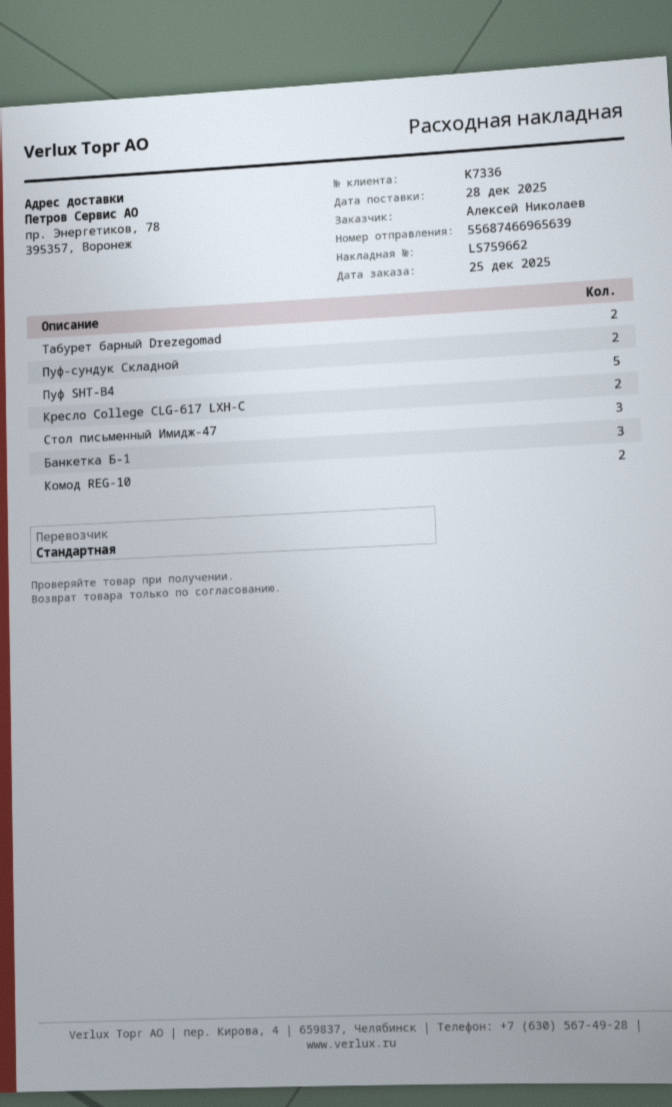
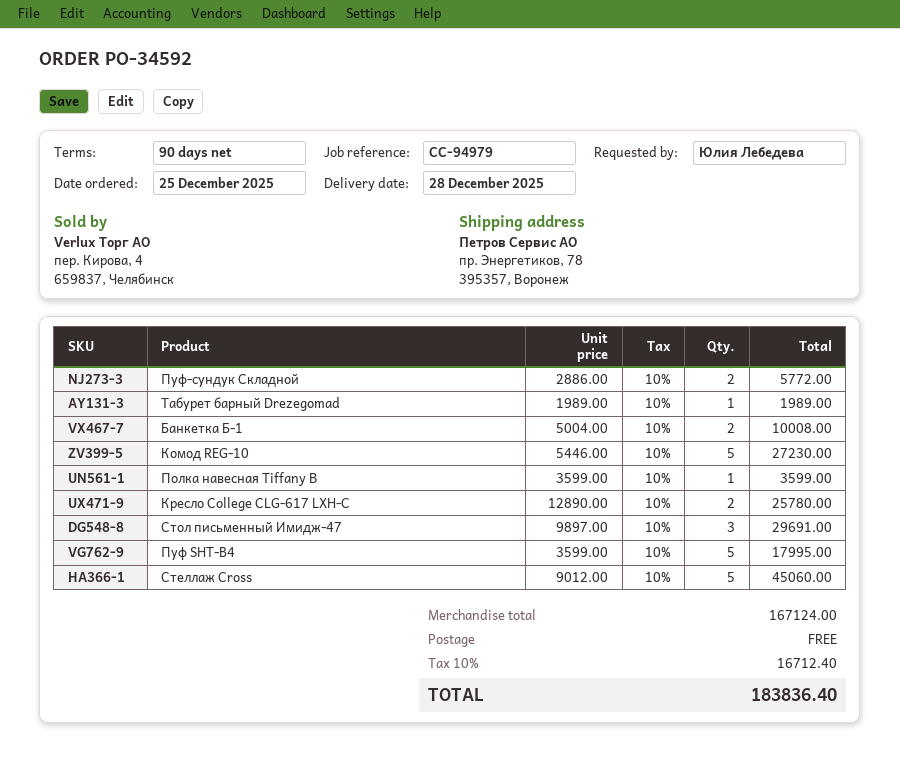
ordered by: Алексей Николаев -> Юлия Лебедева
Табурет барный Drezegomad: 2 -> 1
Банкетка Б-1: 3 -> 2
Комод REG-10: 2 -> 5
Полка навесная Tiffany В: none -> 1
Стеллаж Cross: none -> 5

